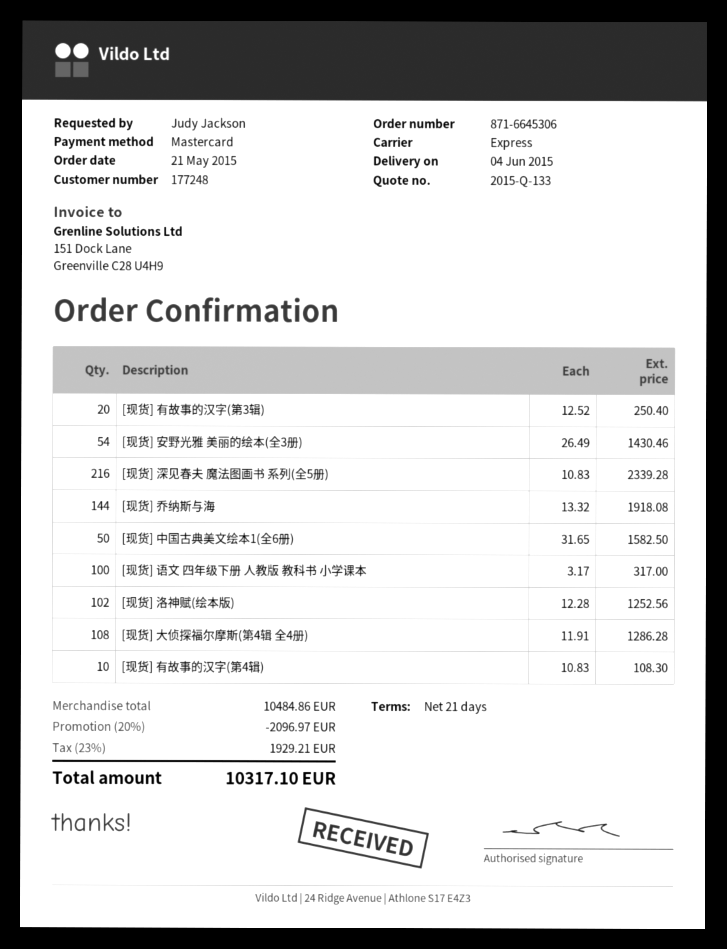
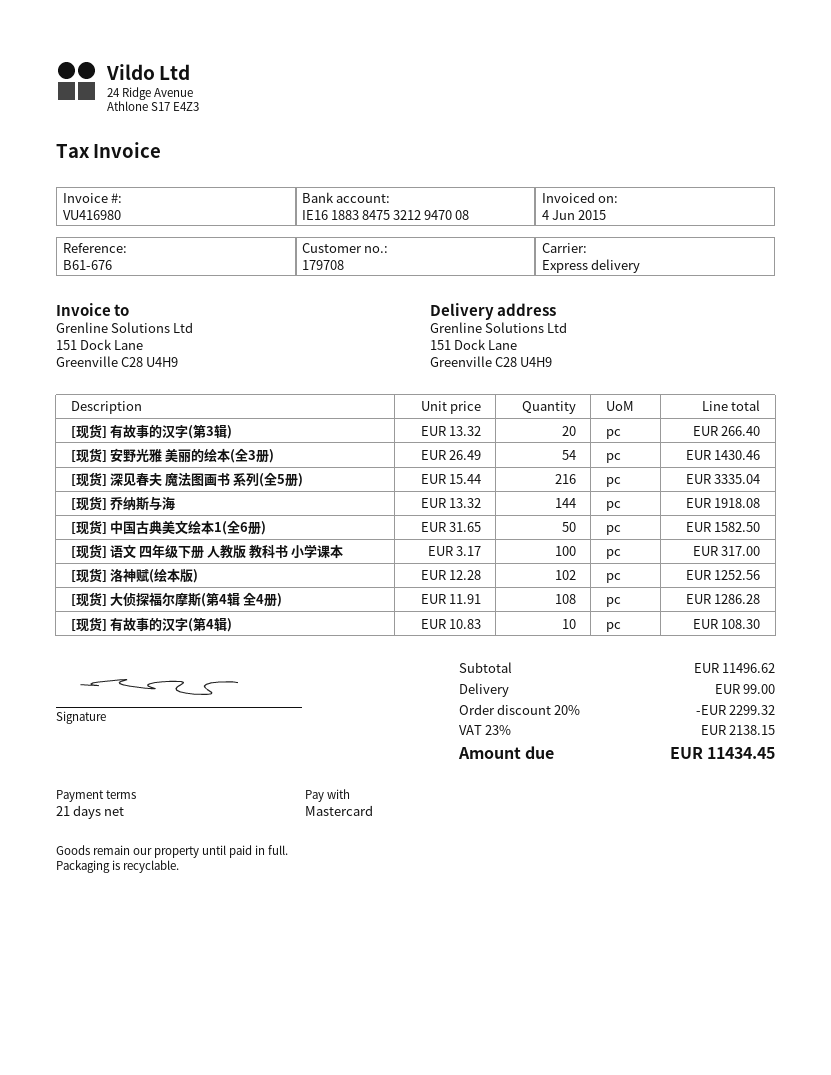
customer number: 177248 -> 179708
[现货] 有故事的汉字(第3辑): 20 x 12.52 = 250.40 -> 20 x 13.32 = 266.40
[现货] 深见春夫 魔法图画书 系列(全5册): 216 x 10.83 = 2339.28 -> 216 x 15.44 = 3335.04
subtotal: 10484.86 -> 11496.62
discount: 20% = 2096.97 -> 20% = 2299.32
shipping: none -> 99.00
tax: 23% = 1929.21 -> 23% = 2138.15
total: 10317.10 -> 11434.45

